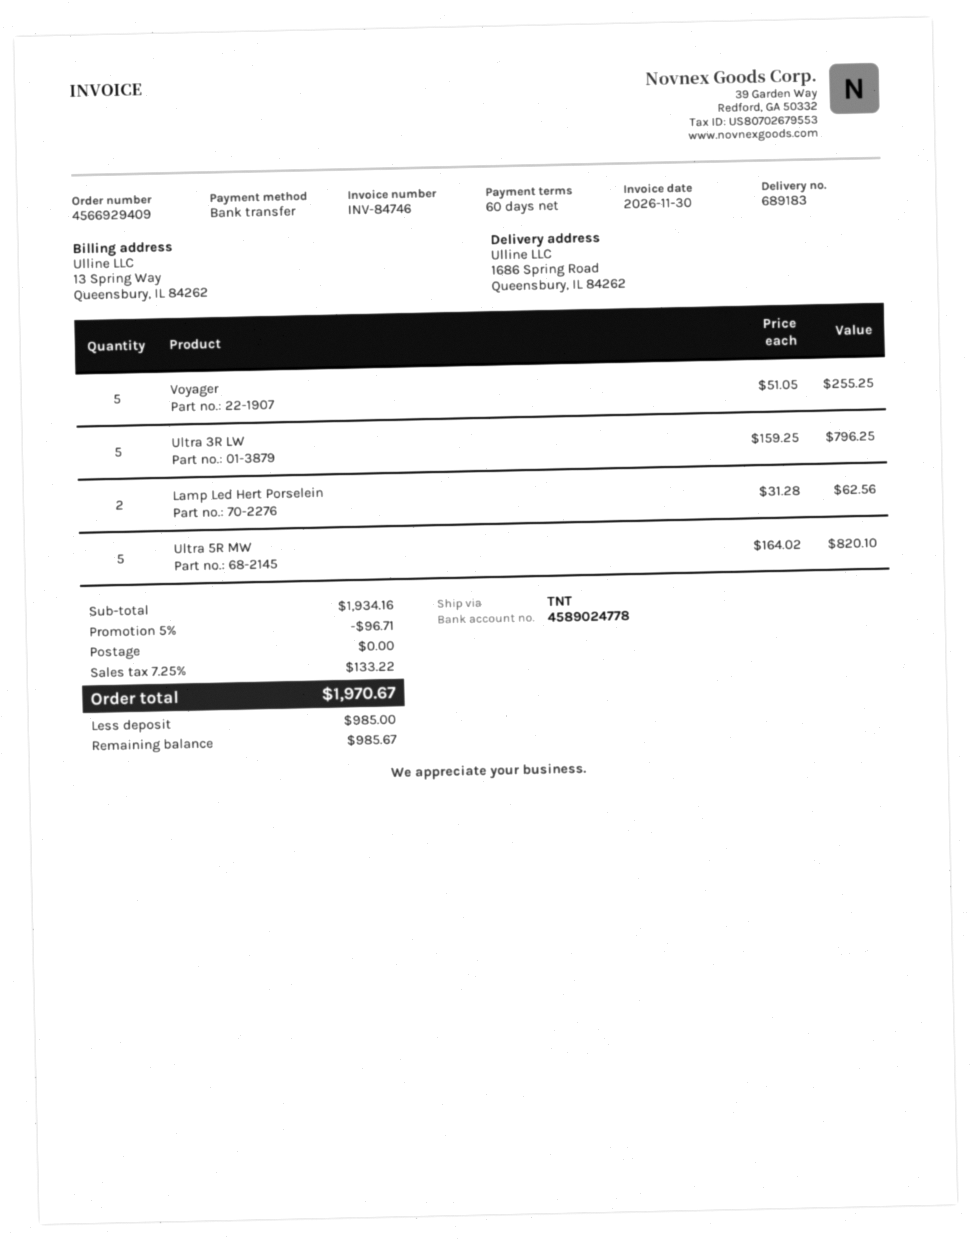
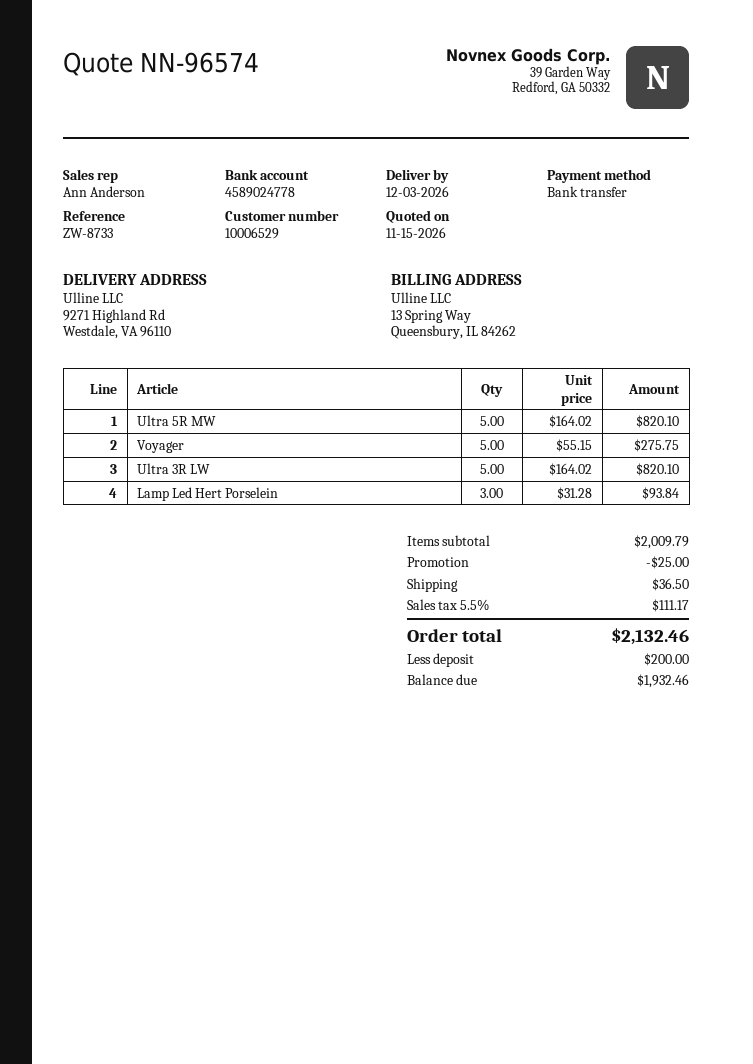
ship to: 1686 Spring Road, Queensbury, IL 84262 -> 9271 Highland Rd, Westdale, VA 96110
Voyager: 5 x 51.05 = 255.25 -> 5 x 55.15 = 275.75
Ultra 3R LW: 5 x 159.25 = 796.25 -> 5 x 164.02 = 820.10
Lamp Led Hert Porselein: 2 x 31.28 = 62.56 -> 3 x 31.28 = 93.84
subtotal: 1934.16 -> 2009.79
discount: 96.71 -> 25.00
shipping: 0.00 -> 36.50
tax: 7.25% = 133.22 -> 5.5% = 111.17
total: 1970.67 -> 2132.46
deposit: 985.00 -> 200.00
balance: 985.67 -> 1932.46

